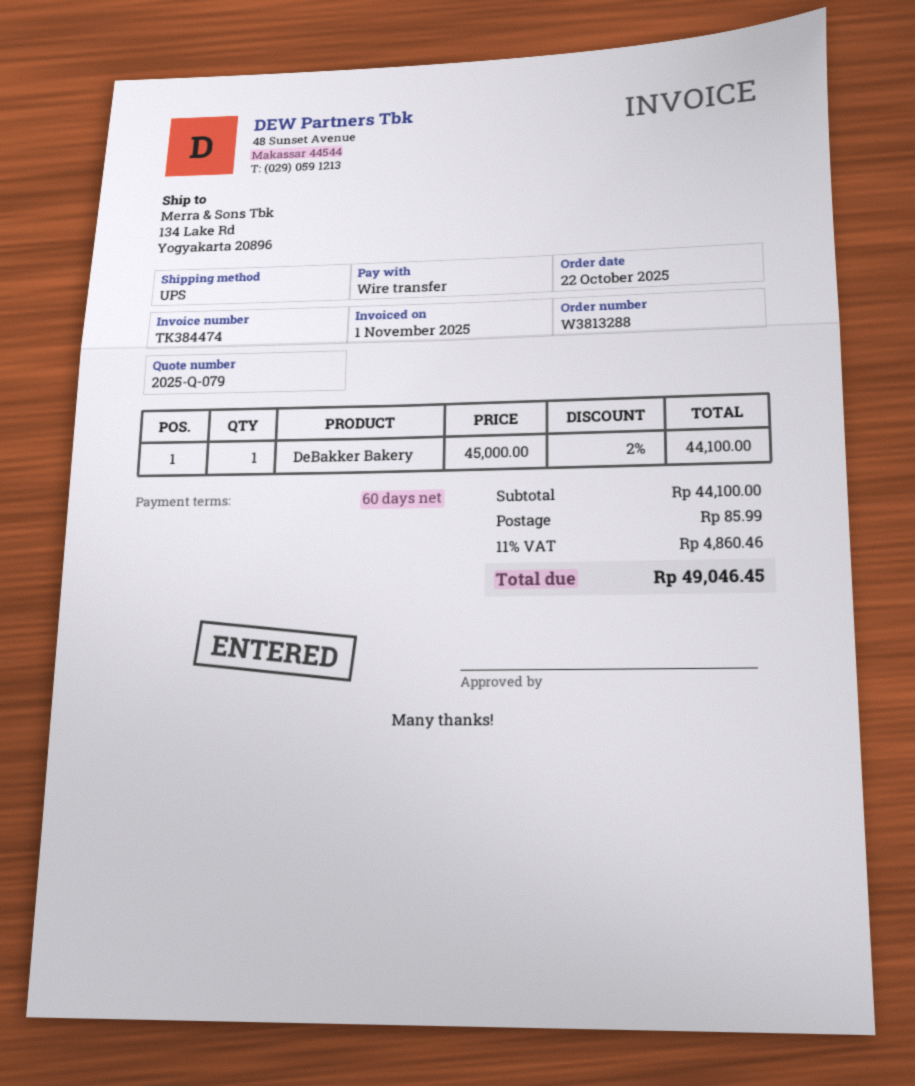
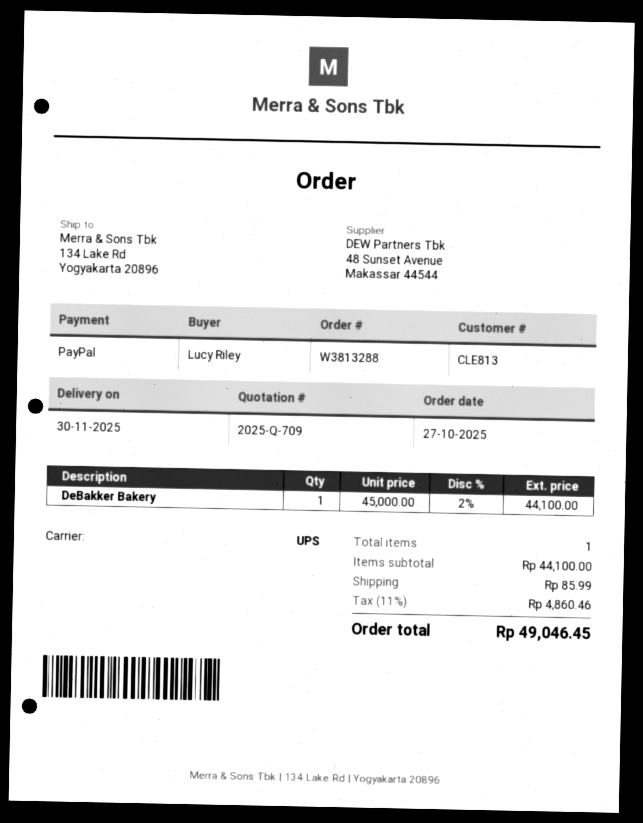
quote number: 2025-Q-079 -> 2025-Q-709
order date: 2025-10-22 -> 2025-10-27
payment method: bank transfer -> PayPal

